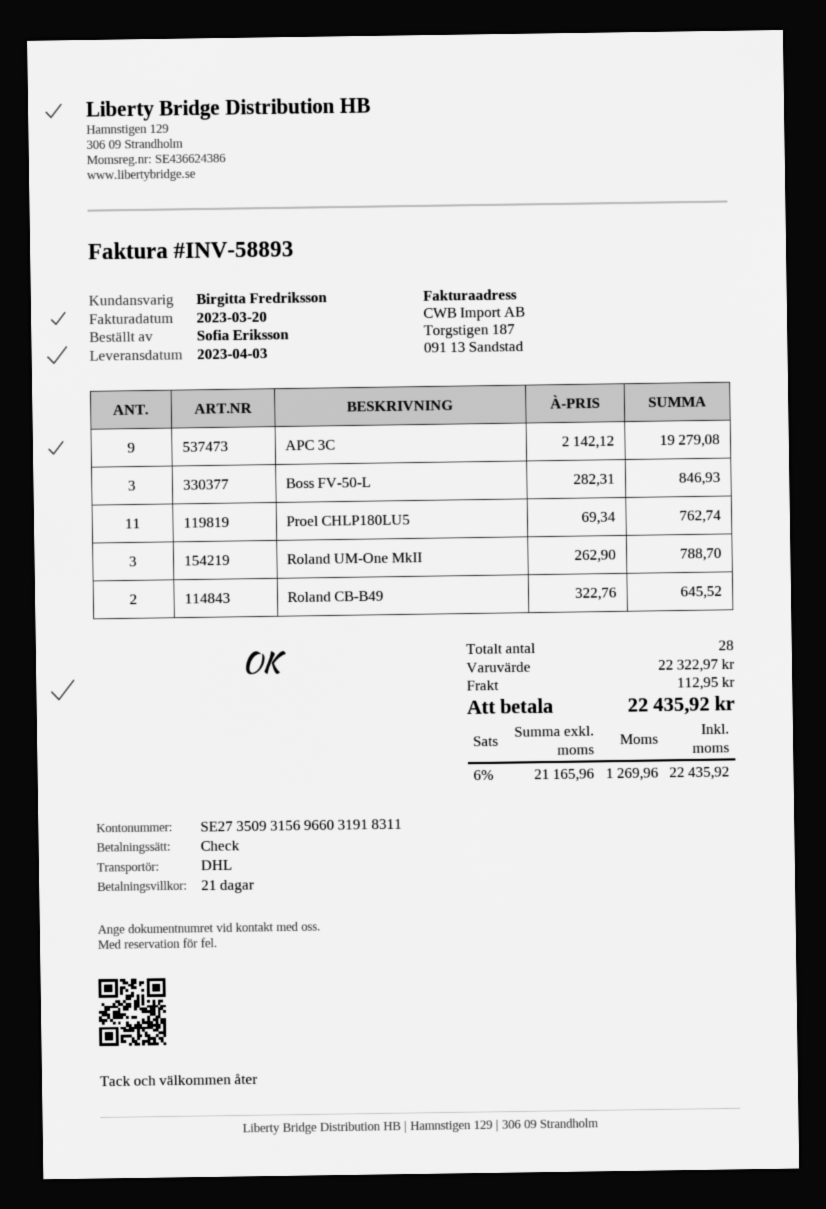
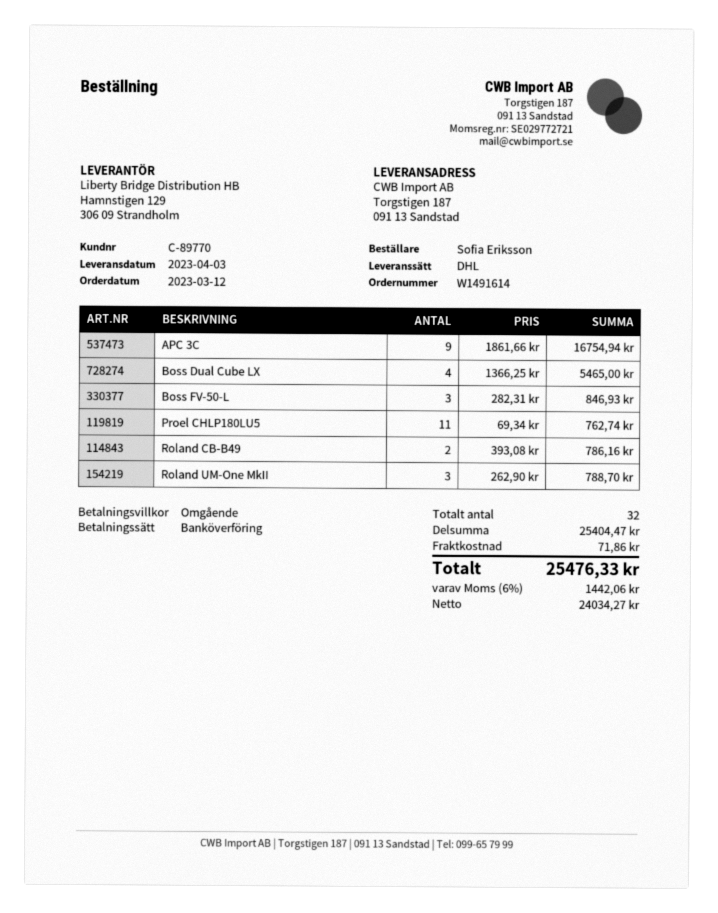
payment terms: 21 days -> on receipt
payment method: cheque -> bank transfer
APC 3C: 9 x 2142.12 = 19279.08 -> 9 x 1861.66 = 16754.94
Roland CB-B49: 2 x 322.76 = 645.52 -> 2 x 393.08 = 786.16
Boss Dual Cube LX: none -> 4 x 1366.25 = 5465.00
total quantity: 28 -> 32
subtotal: 22322.97 -> 25404.47
shipping: 112.95 -> 71.86
net: 21165.96 -> 24034.27
tax: 6% = 1269.96 -> 6% = 1442.06
total: 22435.92 -> 25476.33

